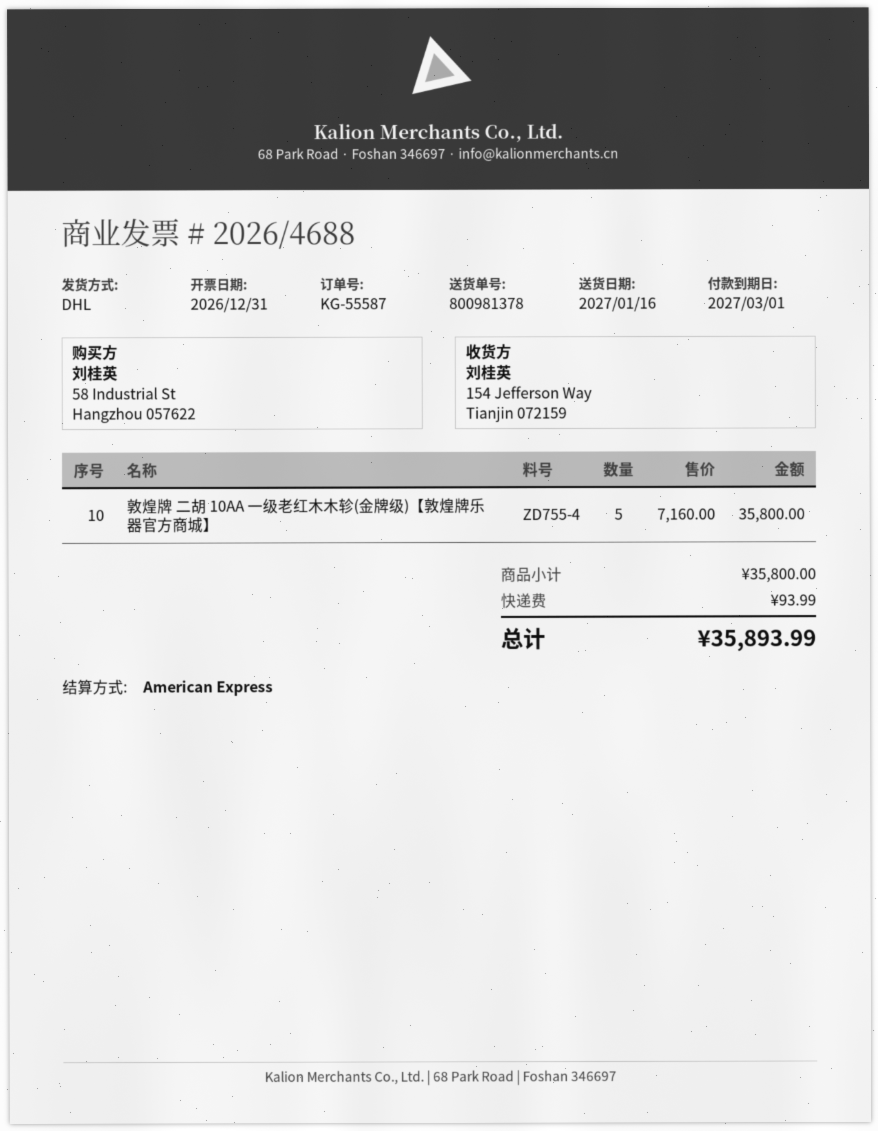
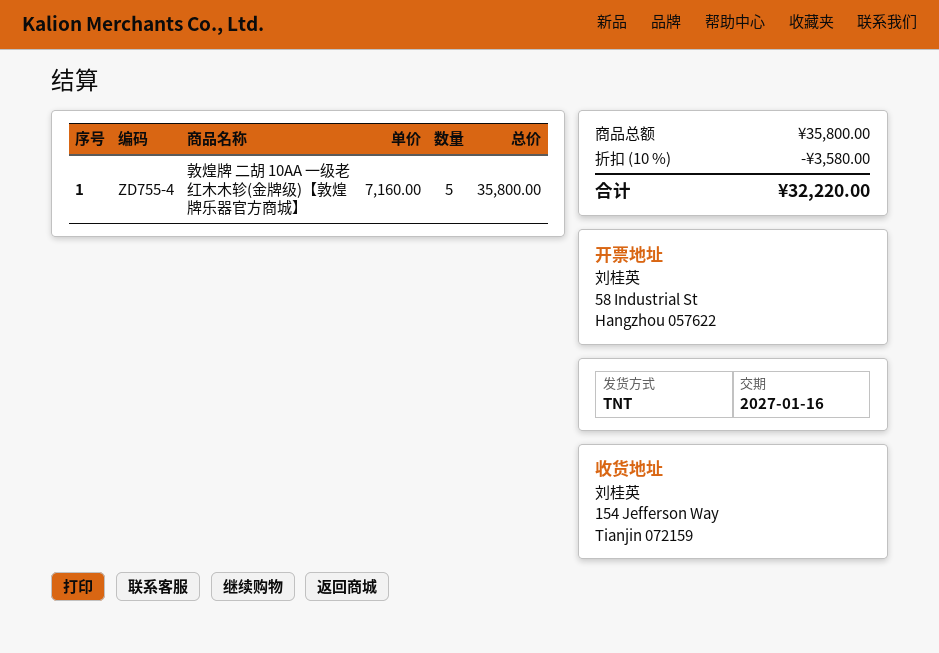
shipping method: DHL -> TNT
discount: none -> 10% = 3580.00
shipping: 93.99 -> none
total: 35893.99 -> 32220.00

